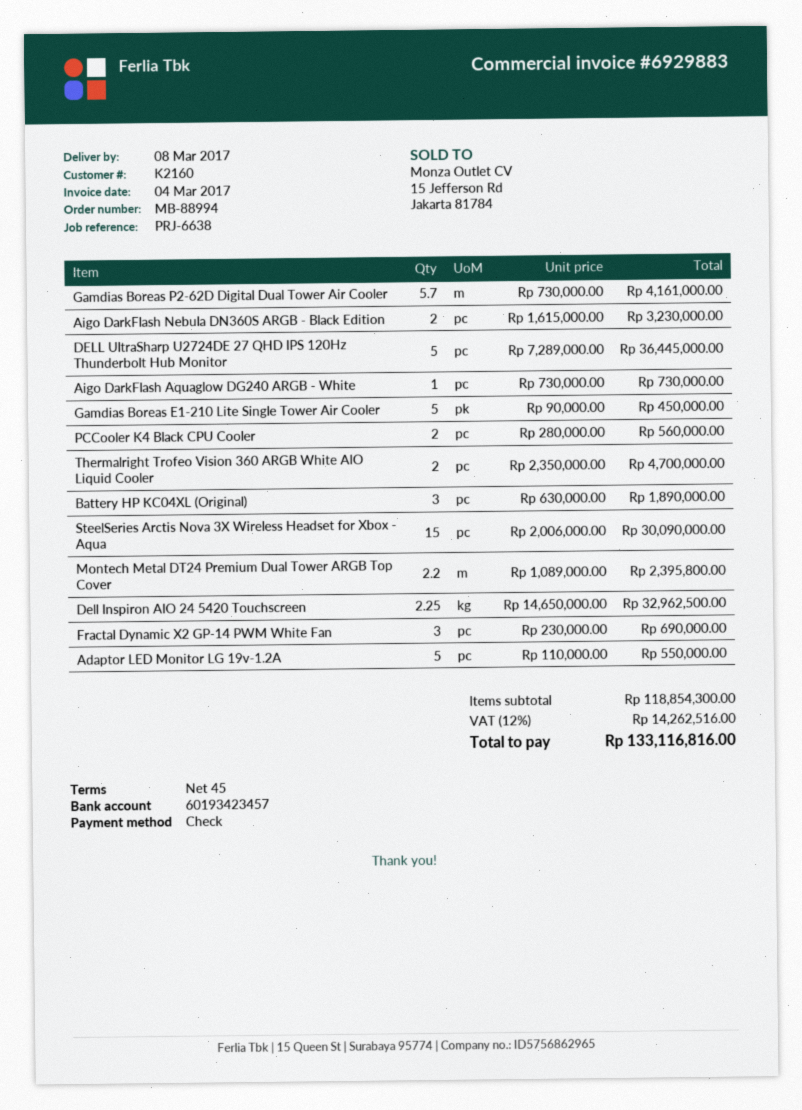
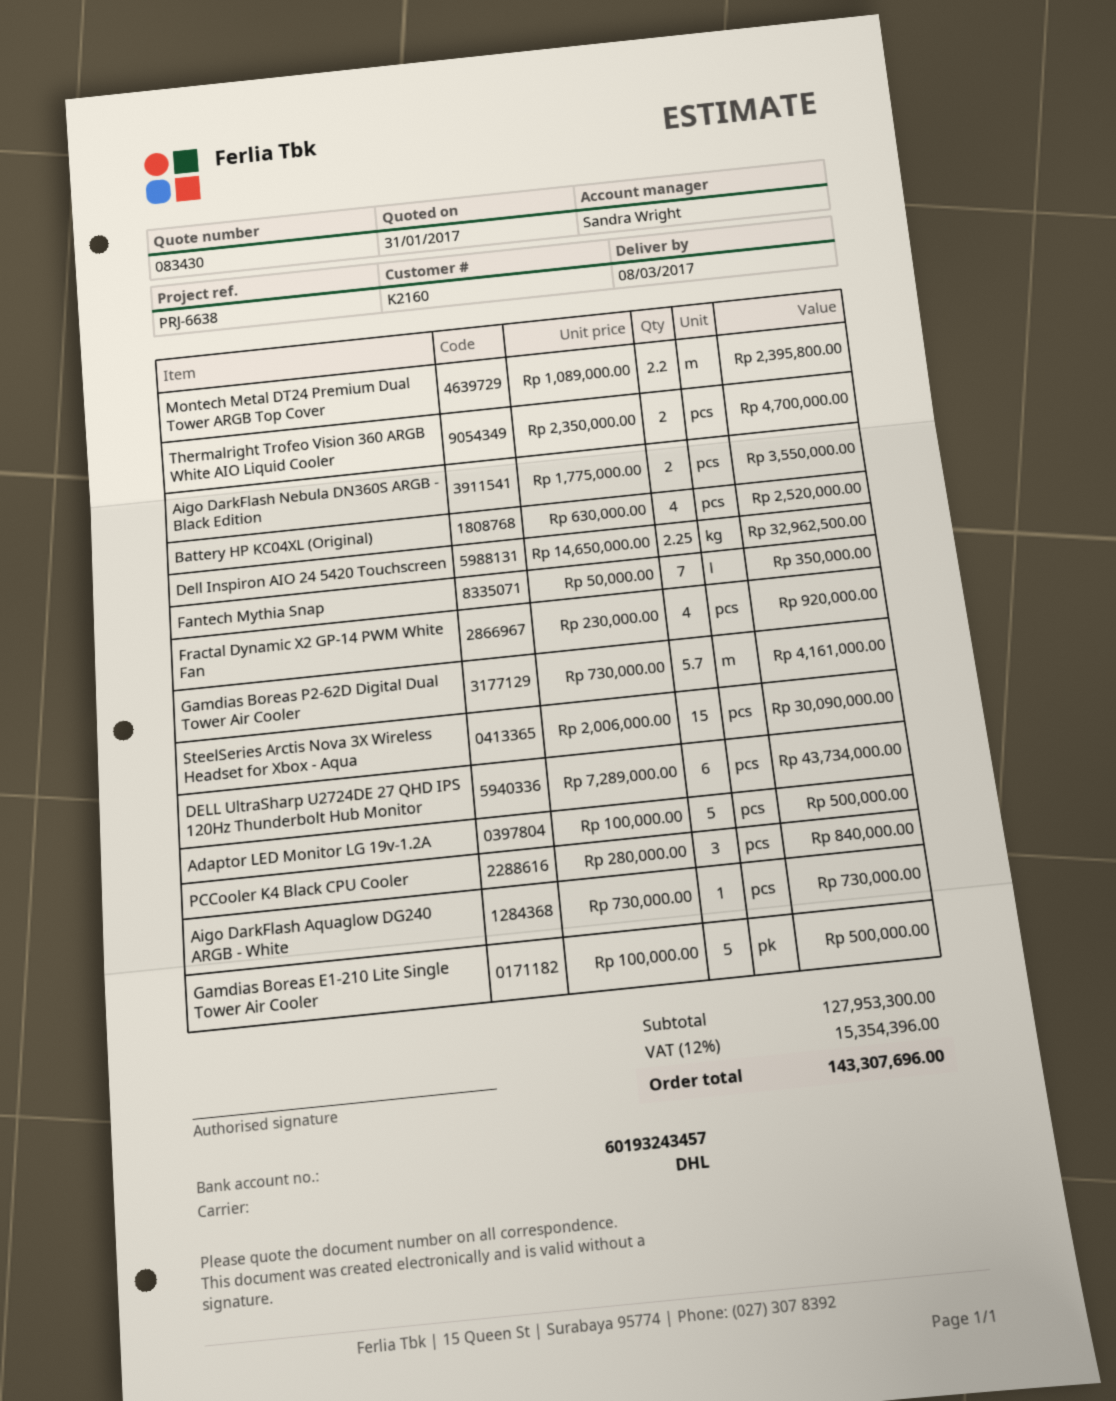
bank account: 60193423457 -> 60193243457
Aigo DarkFlash Nebula DN360S ARGB - Black Edition: 2 x 1615000.00 = 3230000.00 -> 2 x 1775000.00 = 3550000.00
DELL UltraSharp U2724DE 27 QHD IPS 120Hz Thunderbolt Hub Monitor: 5 x 7289000.00 = 36445000.00 -> 6 x 7289000.00 = 43734000.00
Gamdias Boreas E1-210 Lite Single Tower Air Cooler: 5 x 90000.00 = 450000.00 -> 5 x 100000.00 = 500000.00
PCCooler K4 Black CPU Cooler: 2 x 280000.00 = 560000.00 -> 3 x 280000.00 = 840000.00
Battery HP KC04XL (Original): 3 x 630000.00 = 1890000.00 -> 4 x 630000.00 = 2520000.00
Fractal Dynamic X2 GP-14 PWM White Fan: 3 x 230000.00 = 690000.00 -> 4 x 230000.00 = 920000.00
Adaptor LED Monitor LG 19v-1.2A: 5 x 110000.00 = 550000.00 -> 5 x 100000.00 = 500000.00
Fantech Mythia Snap: none -> 7 x 50000.00 = 350000.00
subtotal: 118854300.00 -> 127953300.00
tax: 12% = 14262516.00 -> 12% = 15354396.00
total: 133116816.00 -> 143307696.00

